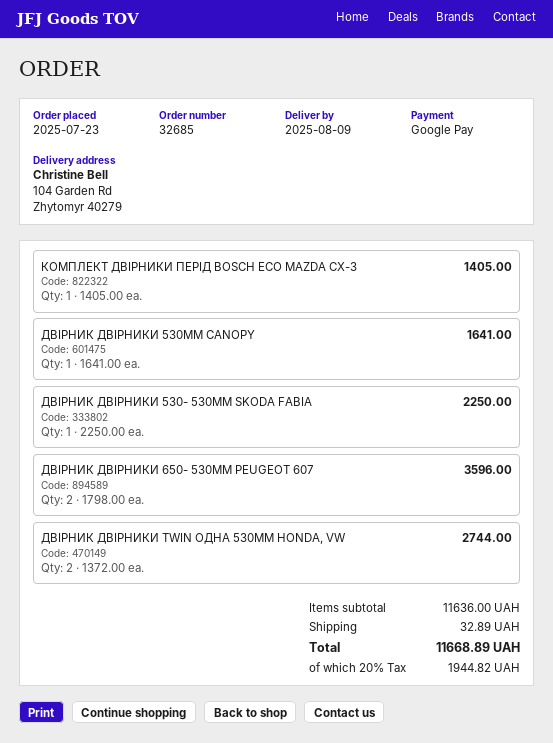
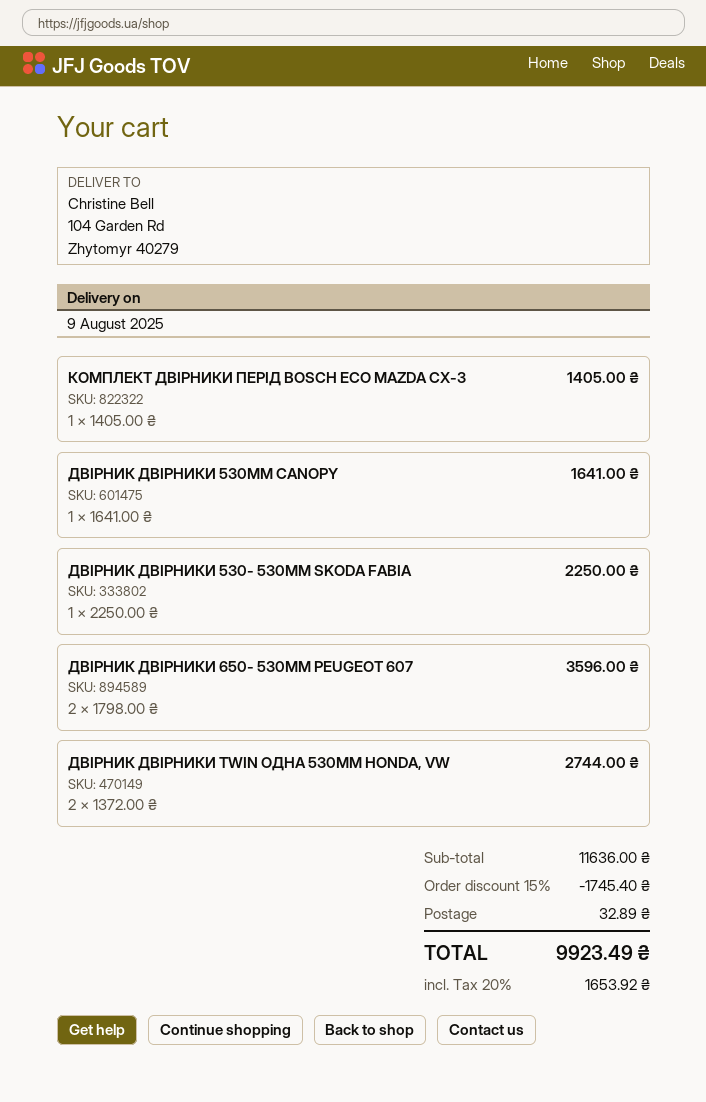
discount: none -> 15% = 1745.40
tax: 20% = 1944.82 -> 20% = 1653.92
total: 11668.89 -> 9923.49

